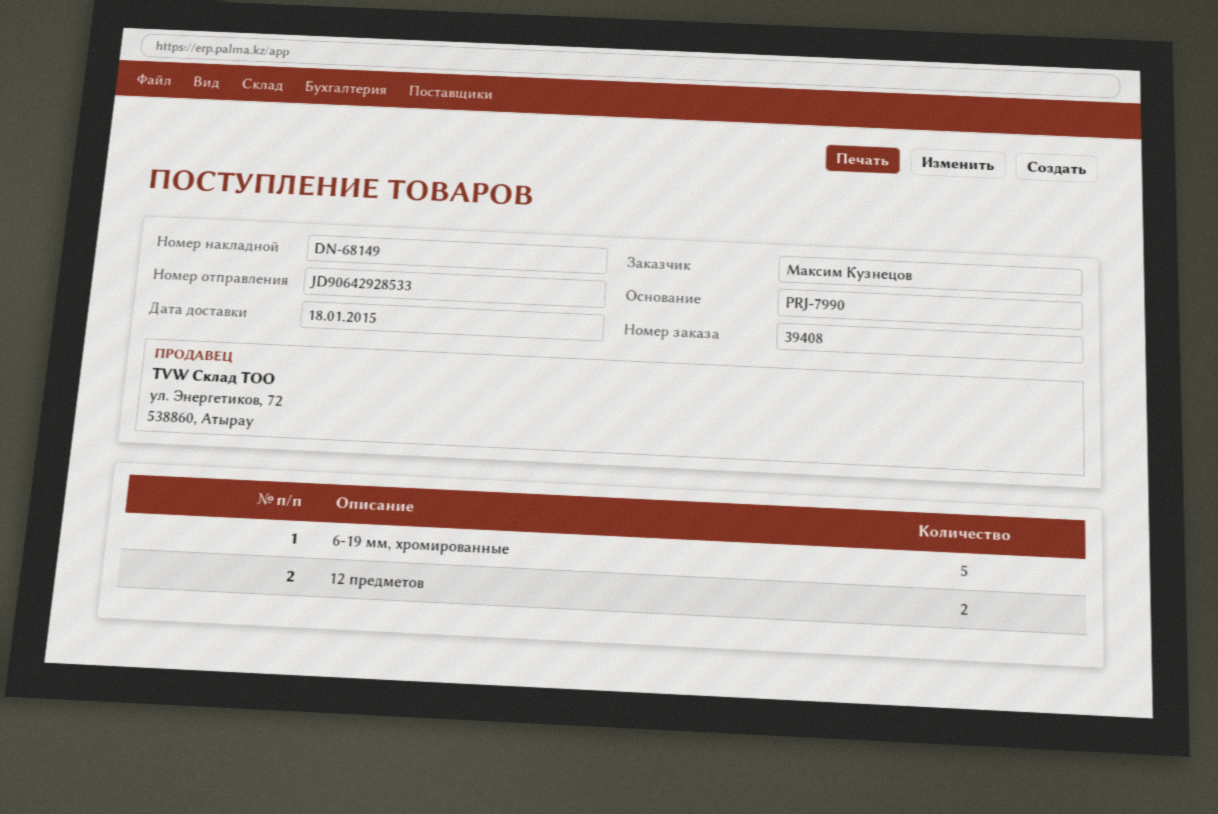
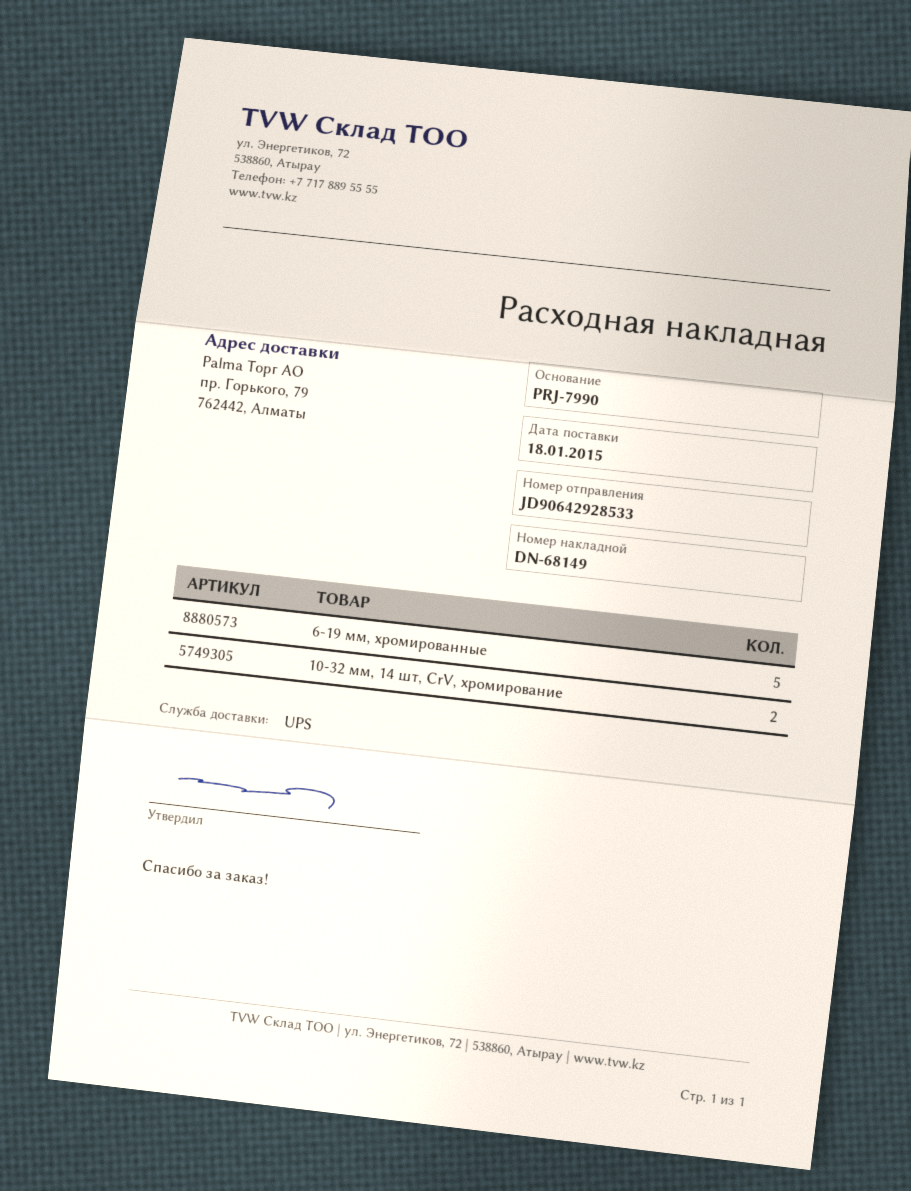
12 предметов: 2 -> none
10-32 мм, 14 шт, CrV, хромирование: none -> 2

